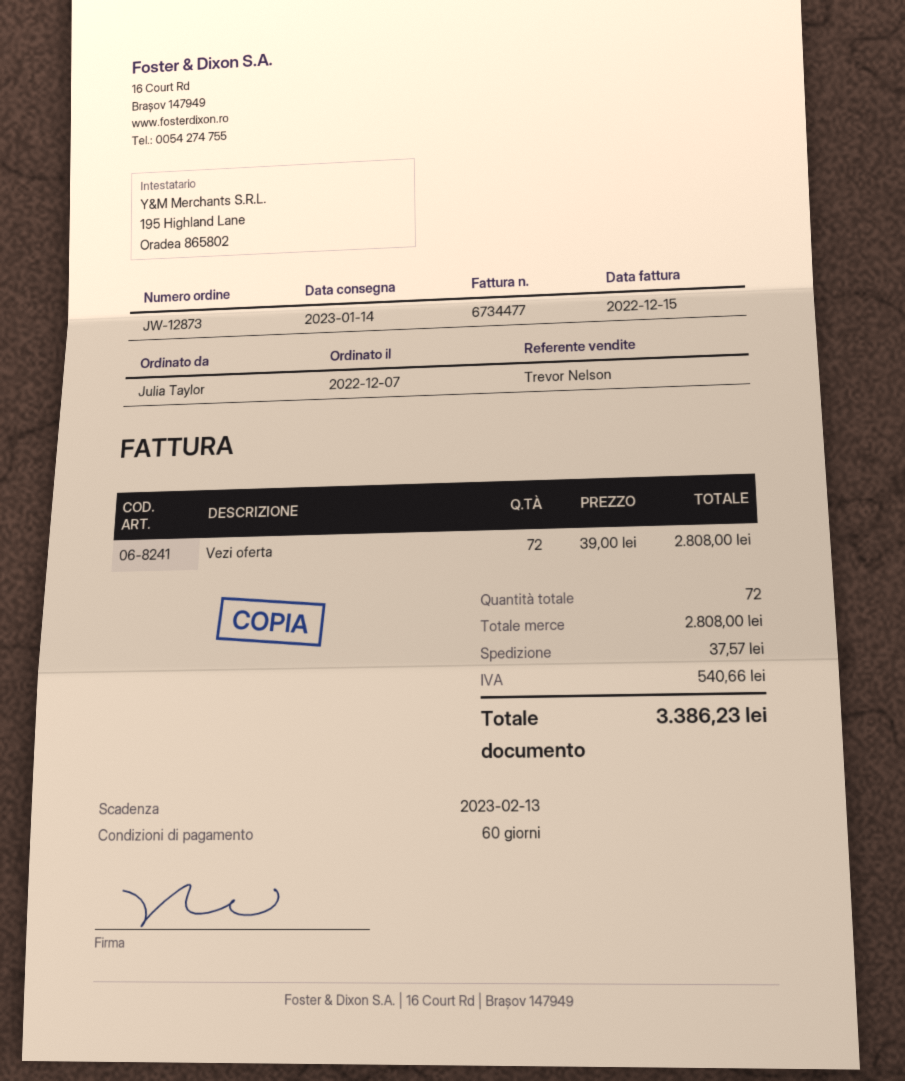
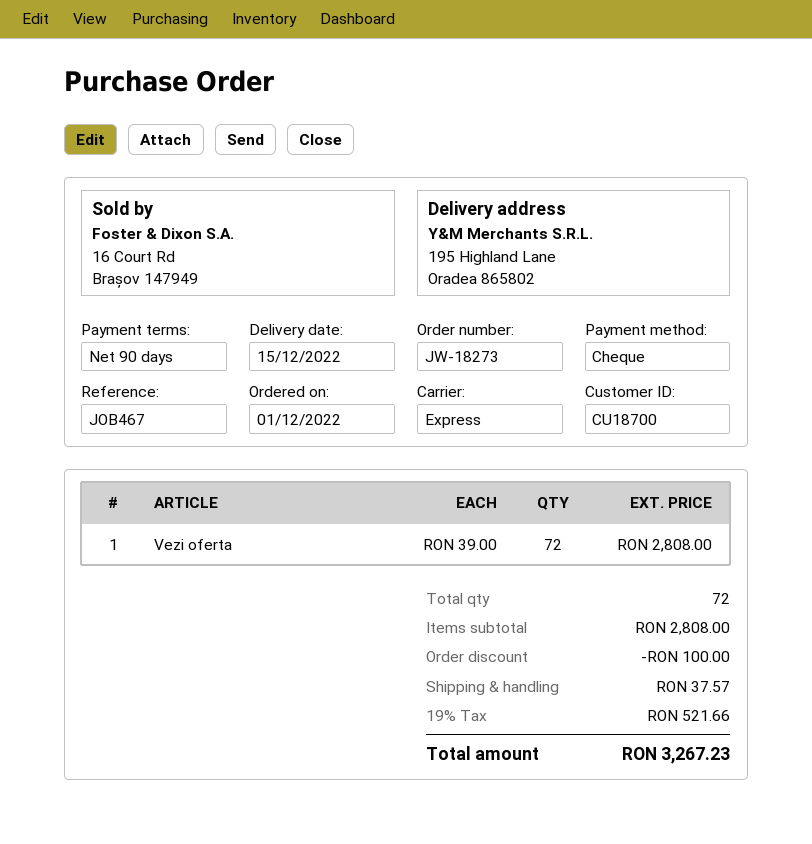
order number: JW-12873 -> JW-18273
order date: 2022-12-07 -> 2022-12-01
delivery date: 2023-01-14 -> 2022-12-15
payment terms: 60 days -> 90 days
discount: none -> 100.00
tax: 540.66 -> 521.66
total: 3386.23 -> 3267.23

